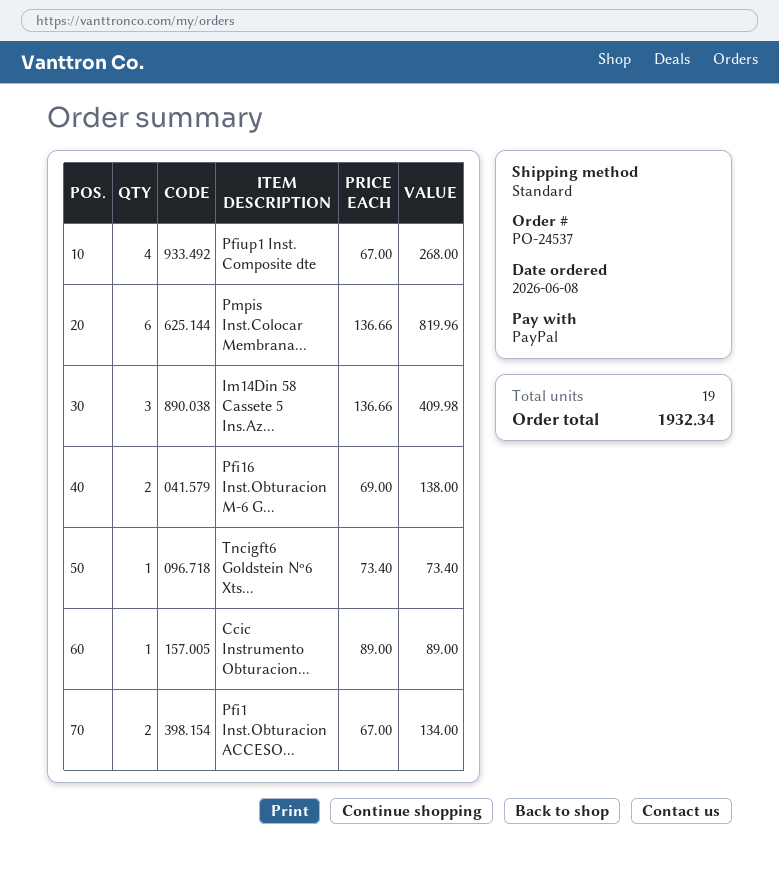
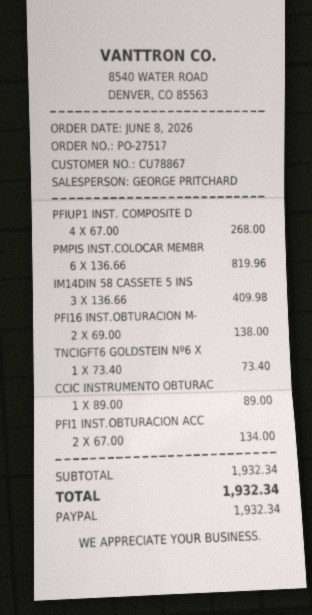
order number: PO-24537 -> PO-27517

